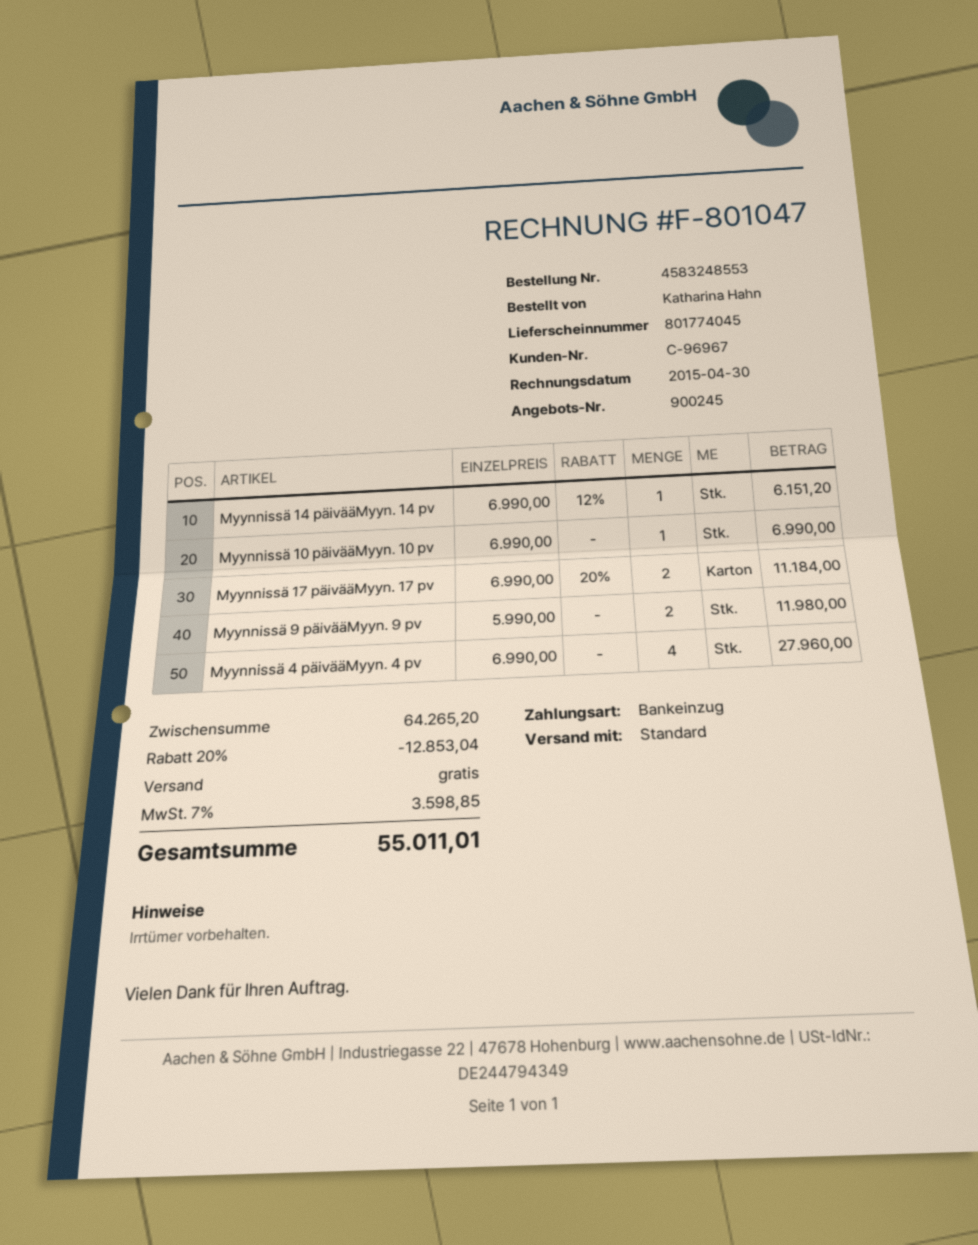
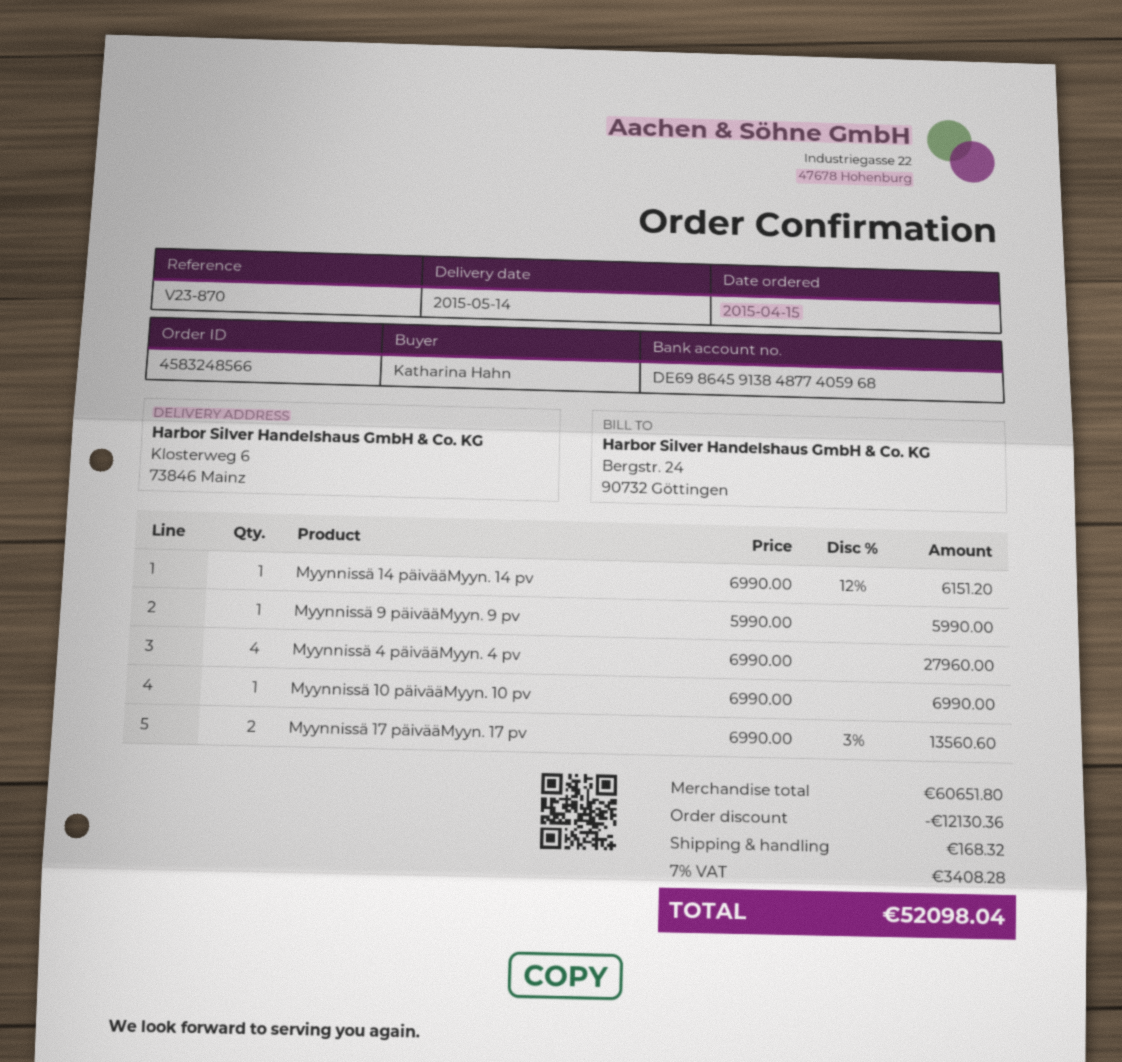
order number: 4583248553 -> 4583248566
Myynnissä 17 päivääMyyn. 17 pv: 2 x 6990.00 - 20% = 11184.00 -> 2 x 6990.00 - 3% = 13560.60
Myynnissä 9 päivääMyyn. 9 pv: 2 x 5990.00 = 11980.00 -> 1 x 5990.00 = 5990.00
subtotal: 64265.20 -> 60651.80
discount: 12853.04 -> 12130.36
shipping: 0.00 -> 168.32
tax: 7% = 3598.85 -> 7% = 3408.28
total: 55011.01 -> 52098.04

